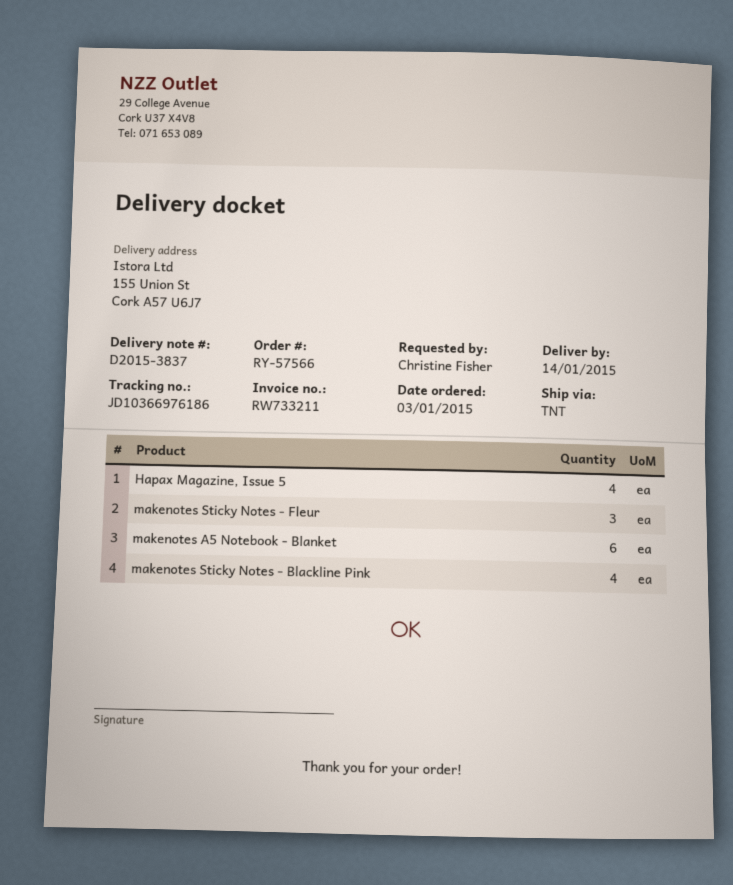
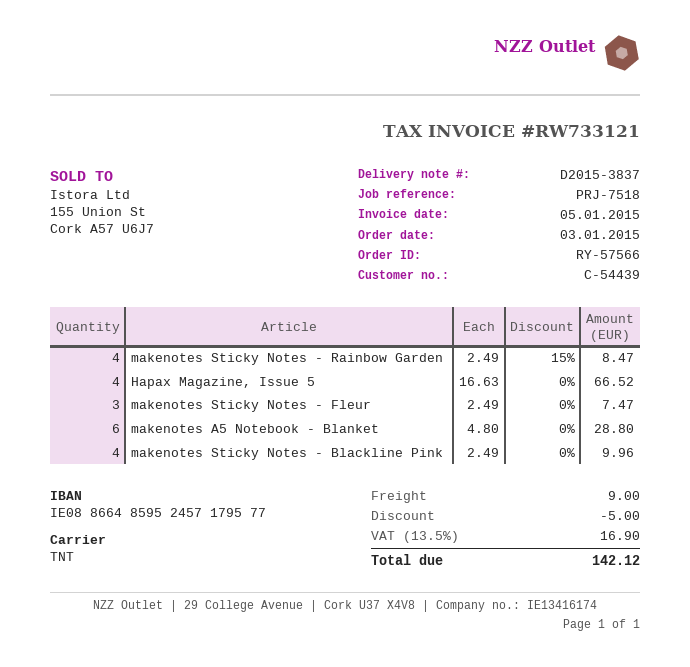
invoice number: RW733211 -> RW733121
makenotes Sticky Notes - Rainbow Garden: none -> 4

